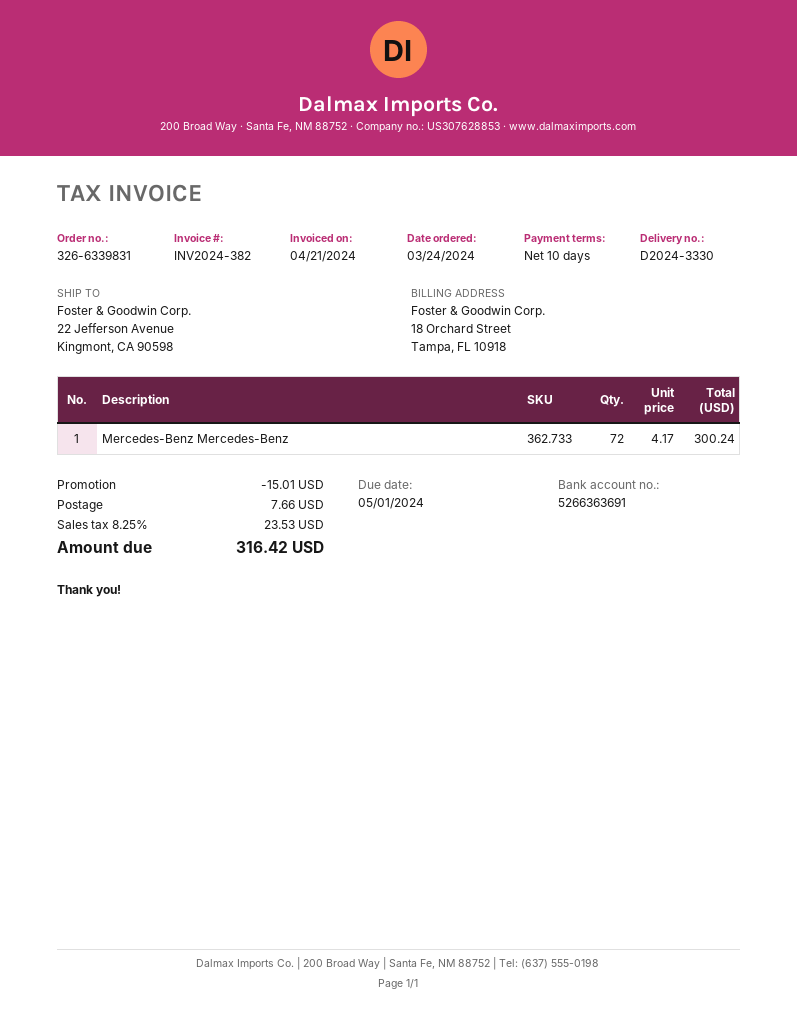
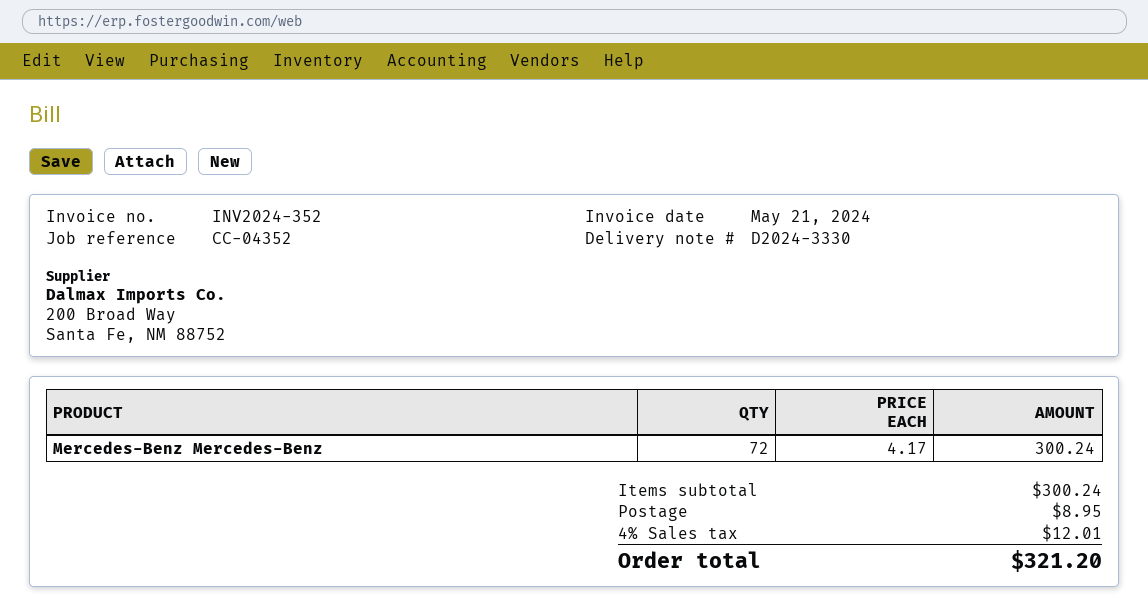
invoice number: INV2024-382 -> INV2024-352
invoice date: 2024-04-21 -> 2024-05-21
discount: 15.01 -> none
shipping: 7.66 -> 8.95
tax: 8.25% = 23.53 -> 4% = 12.01
total: 316.42 -> 321.20

